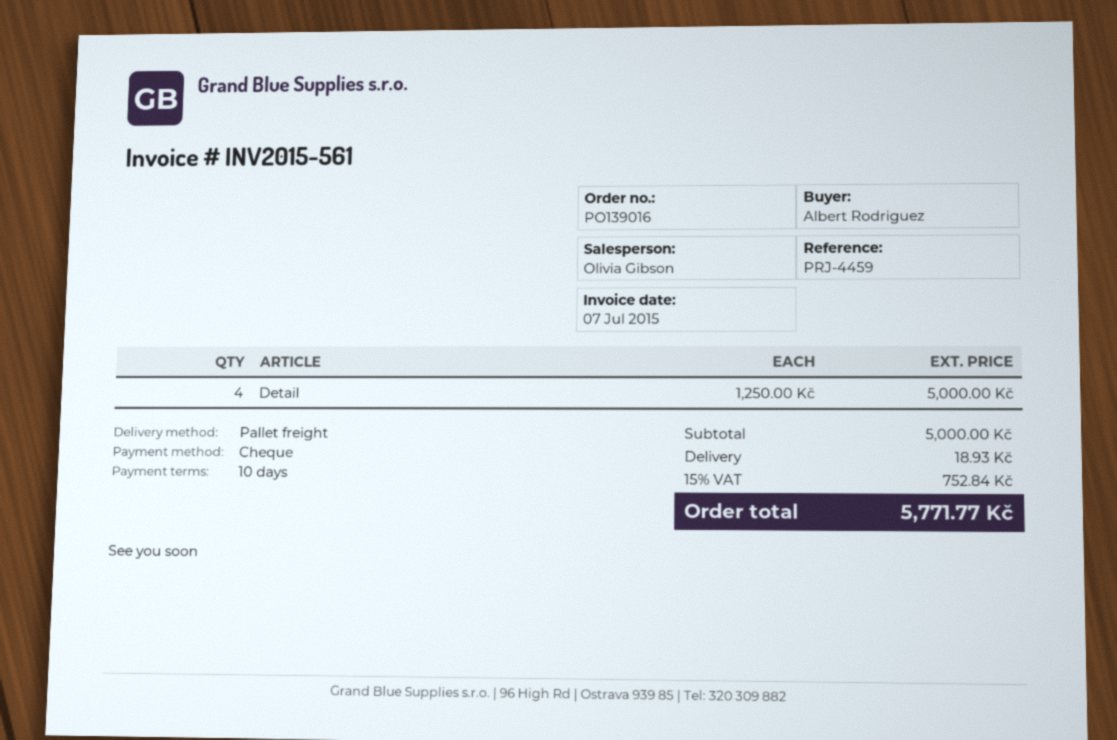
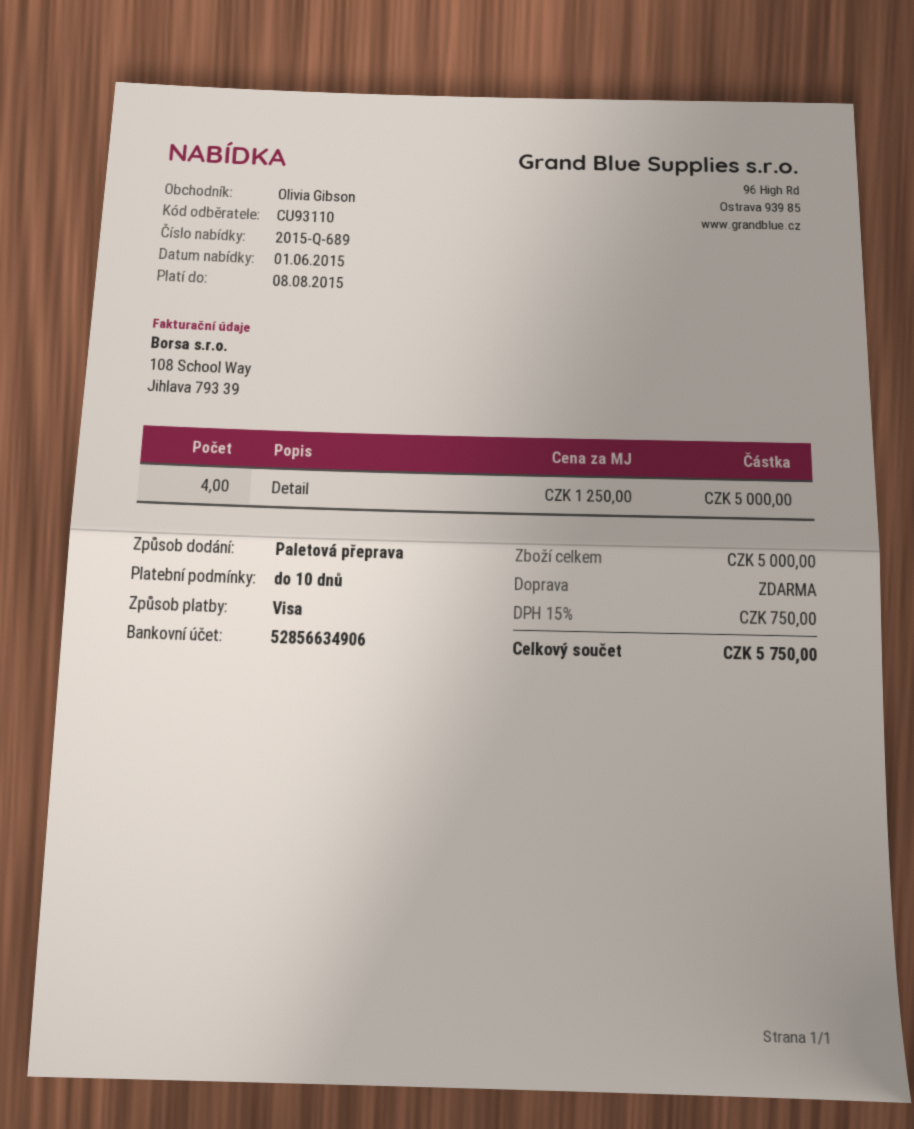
payment method: cheque -> Visa
shipping: 18.93 -> 0.00
tax: 15% = 752.84 -> 15% = 750.00
total: 5771.77 -> 5750.00

